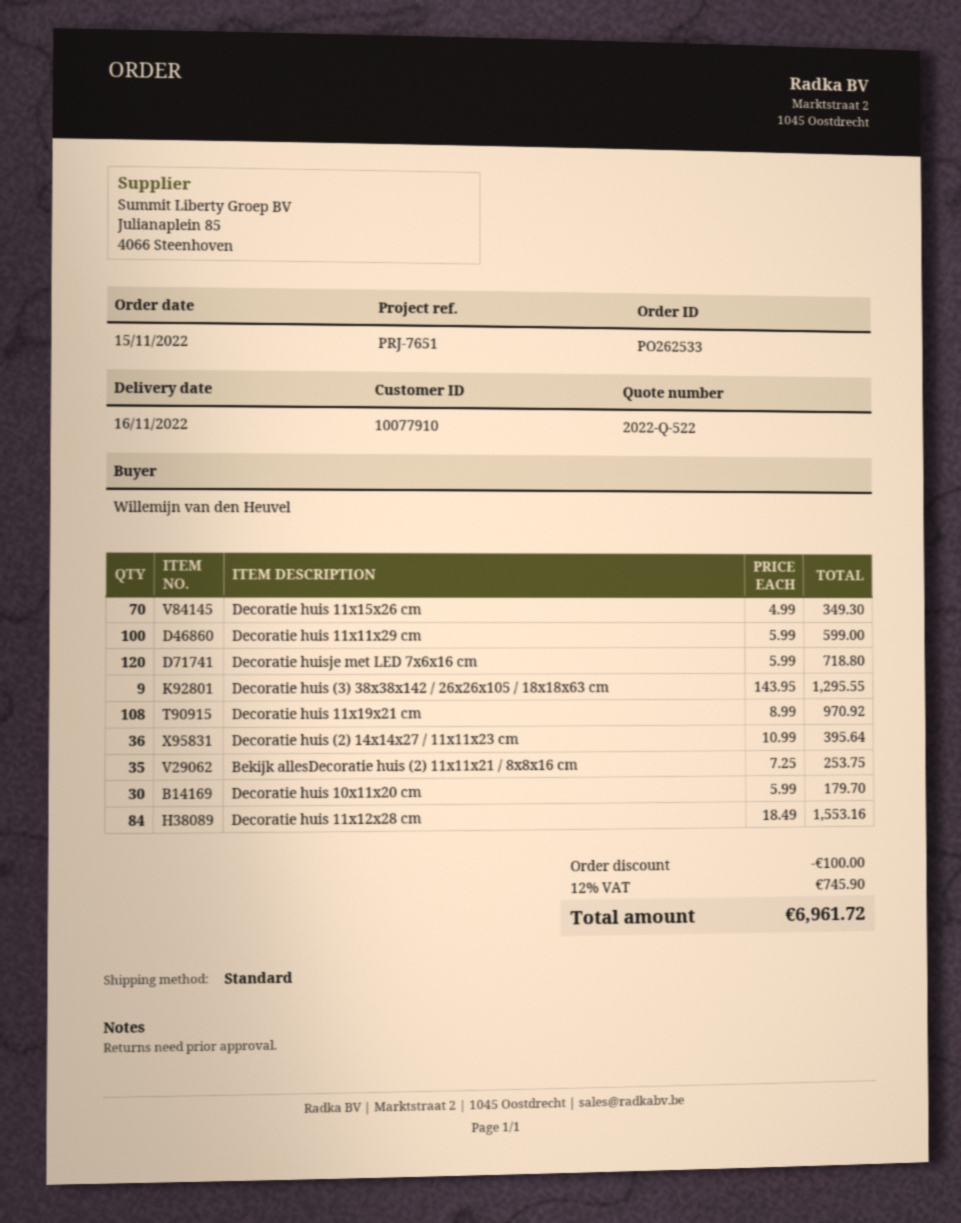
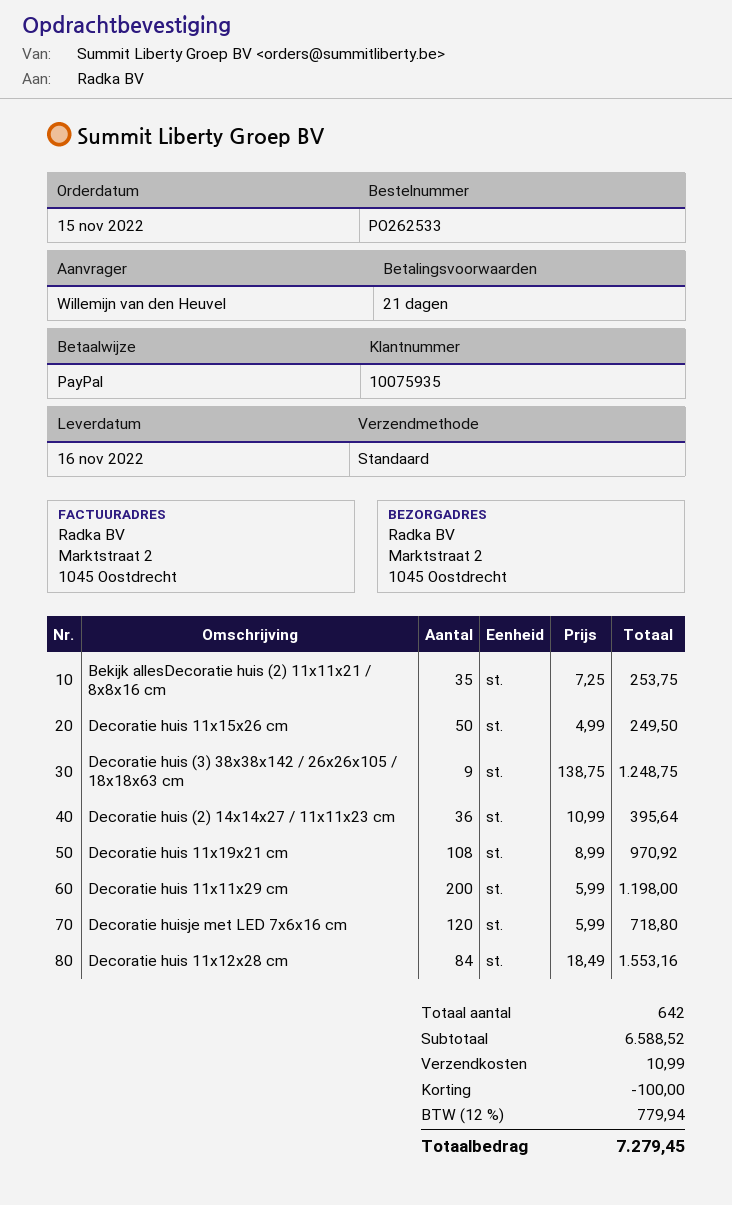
customer number: 10077910 -> 10075935
Decoratie huis 11x15x26 cm: 70 x 4.99 = 349.30 -> 50 x 4.99 = 249.50
Decoratie huis 11x11x29 cm: 100 x 5.99 = 599.00 -> 200 x 5.99 = 1198.00
Decoratie huis (3) 38x38x142 / 26x26x105 / 18x18x63 cm: 9 x 143.95 = 1295.55 -> 9 x 138.75 = 1248.75
Decoratie huis 10x11x20 cm: 30 x 5.99 = 179.70 -> none
shipping: none -> 10.99
tax: 12% = 745.90 -> 12% = 779.94
total: 6961.72 -> 7279.45

